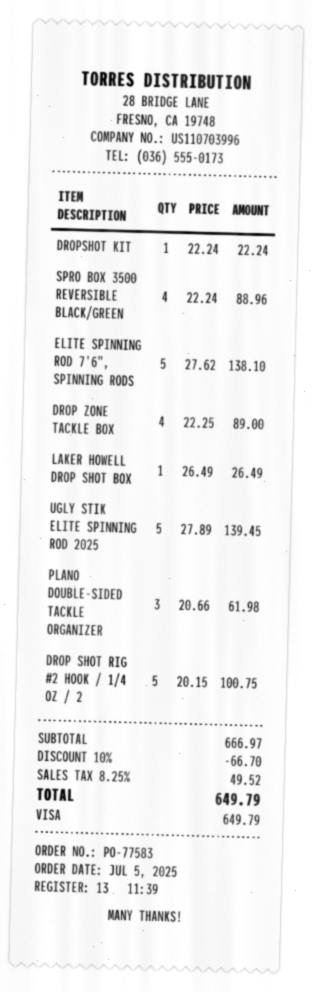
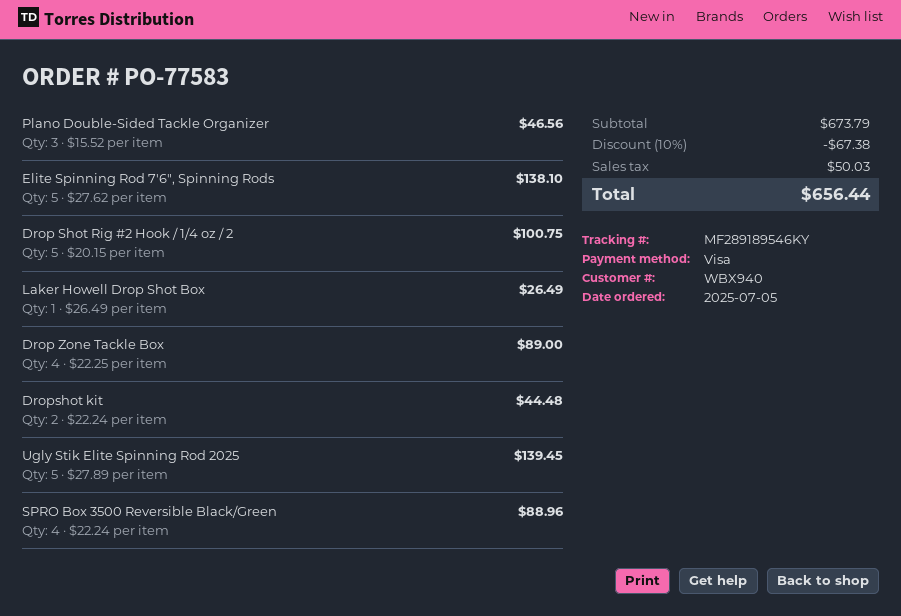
DROPSHOT KIT: 1 x 22.24 = 22.24 -> 2 x 22.24 = 44.48
PLANO DOUBLE-SIDED TACKLE ORGANIZER: 3 x 20.66 = 61.98 -> 3 x 15.52 = 46.56
subtotal: 666.97 -> 673.79
discount: 10% = 66.70 -> 10% = 67.38
tax: 49.52 -> 50.03
total: 649.79 -> 656.44

